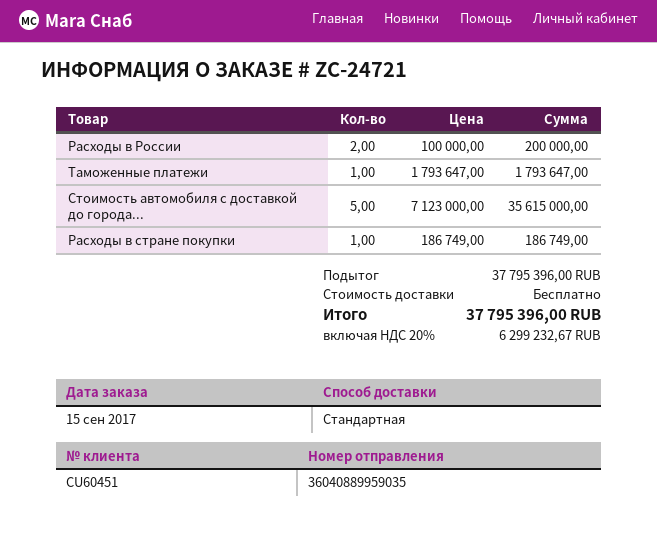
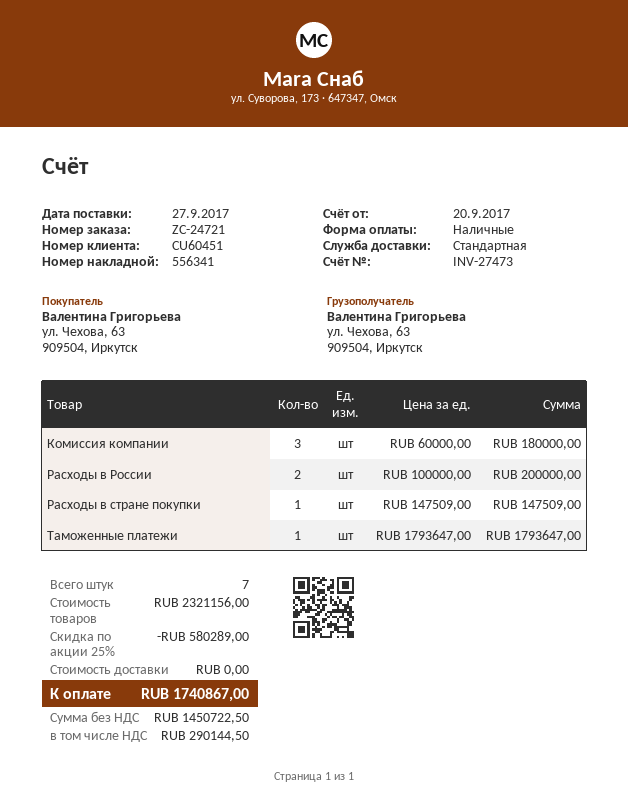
Стоимость автомобиля с доставкой до города...: 5 x 7123000.00 = 35615000.00 -> none
Расходы в стране покупки: 1 x 186749.00 = 186749.00 -> 1 x 147509.00 = 147509.00
Комиссия компании: none -> 3 x 60000.00 = 180000.00
subtotal: 37795396.00 -> 2321156.00
discount: none -> 25% = 580289.00
tax: 6299232.67 -> 290144.50
total: 37795396.00 -> 1740867.00

